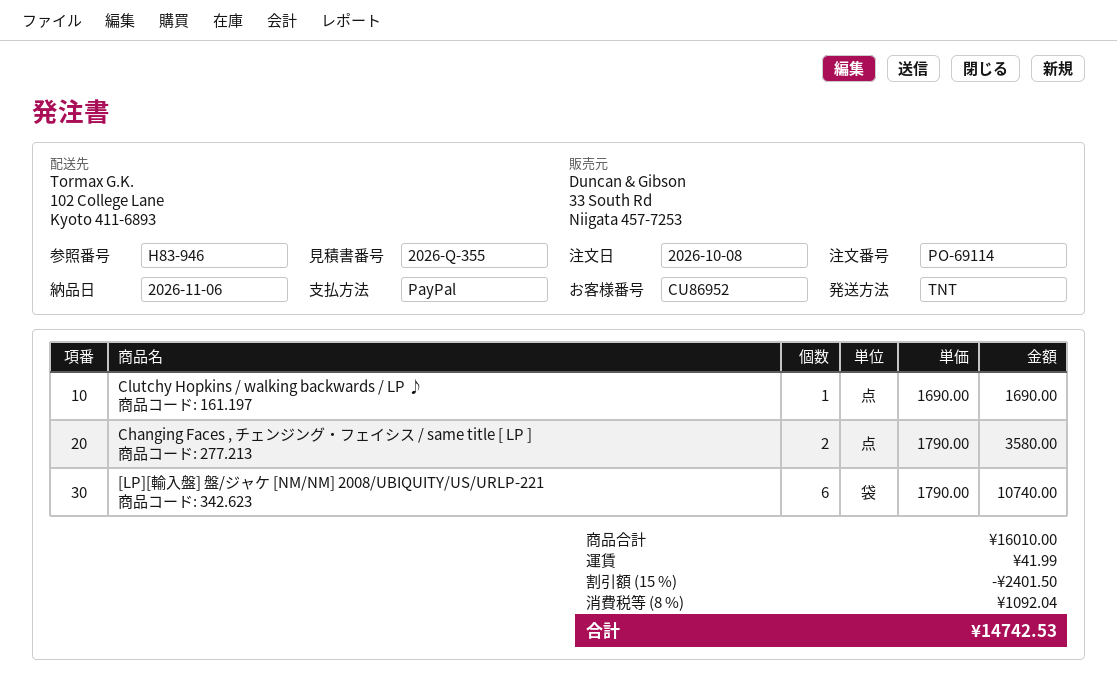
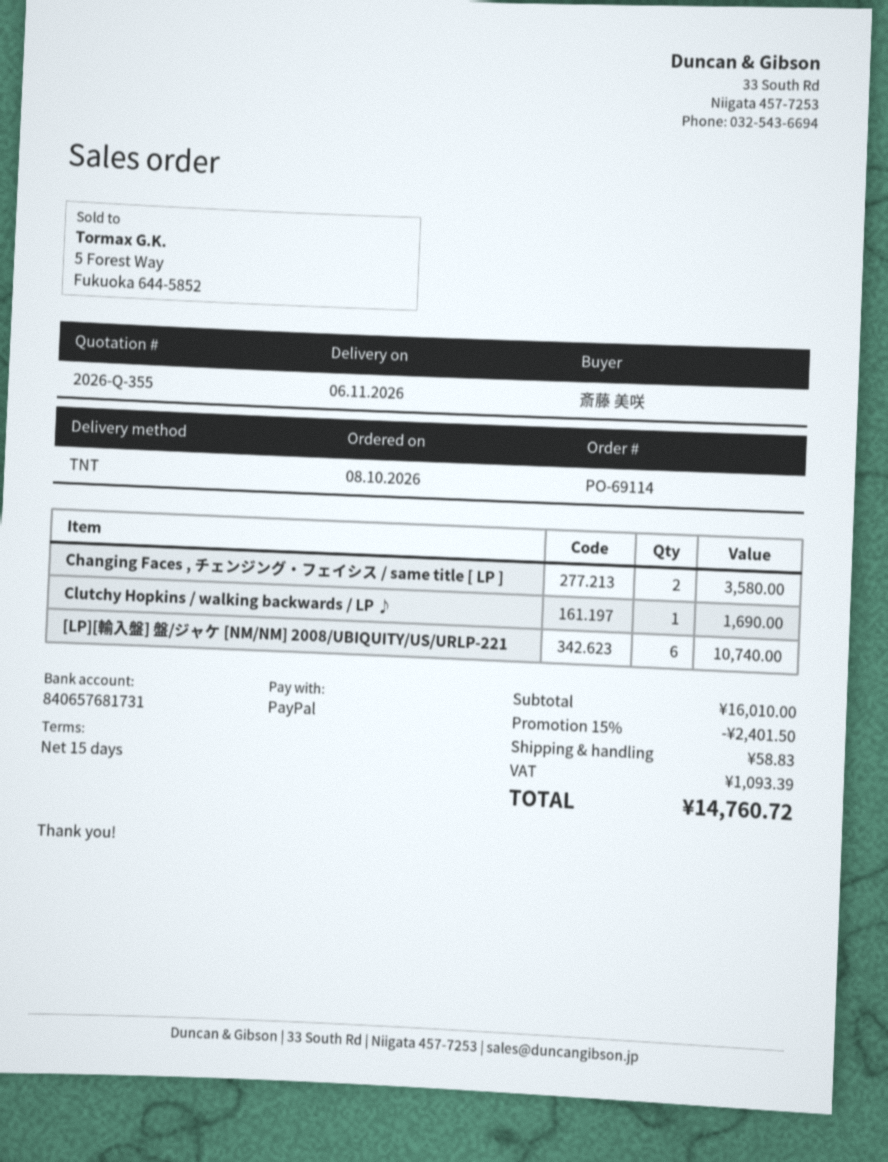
shipping: 41.99 -> 58.83
tax: 1092.04 -> 1093.39
total: 14742.53 -> 14760.72

